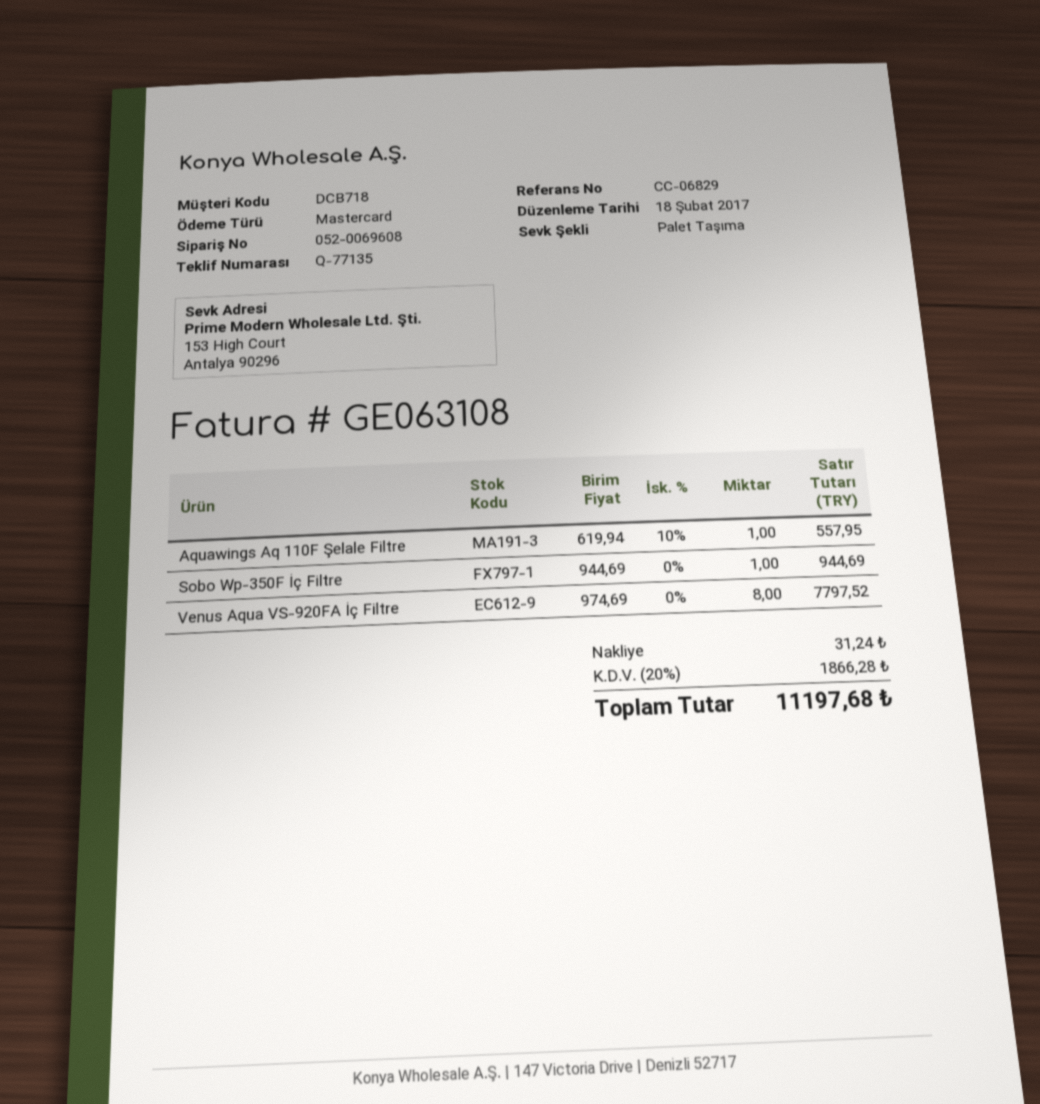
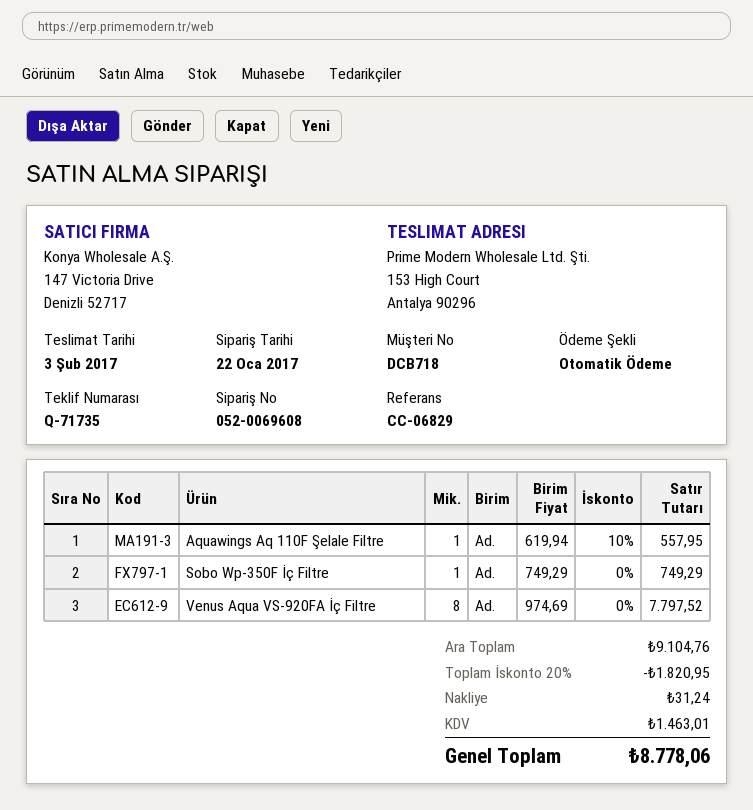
quote number: Q-77135 -> Q-71735
payment method: Mastercard -> direct debit
Sobo Wp-350F İç Filtre: 1 x 944.69 = 944.69 -> 1 x 749.29 = 749.29
discount: none -> 20% = 1820.95
tax: 1866.28 -> 1463.01
total: 11197.68 -> 8778.06

